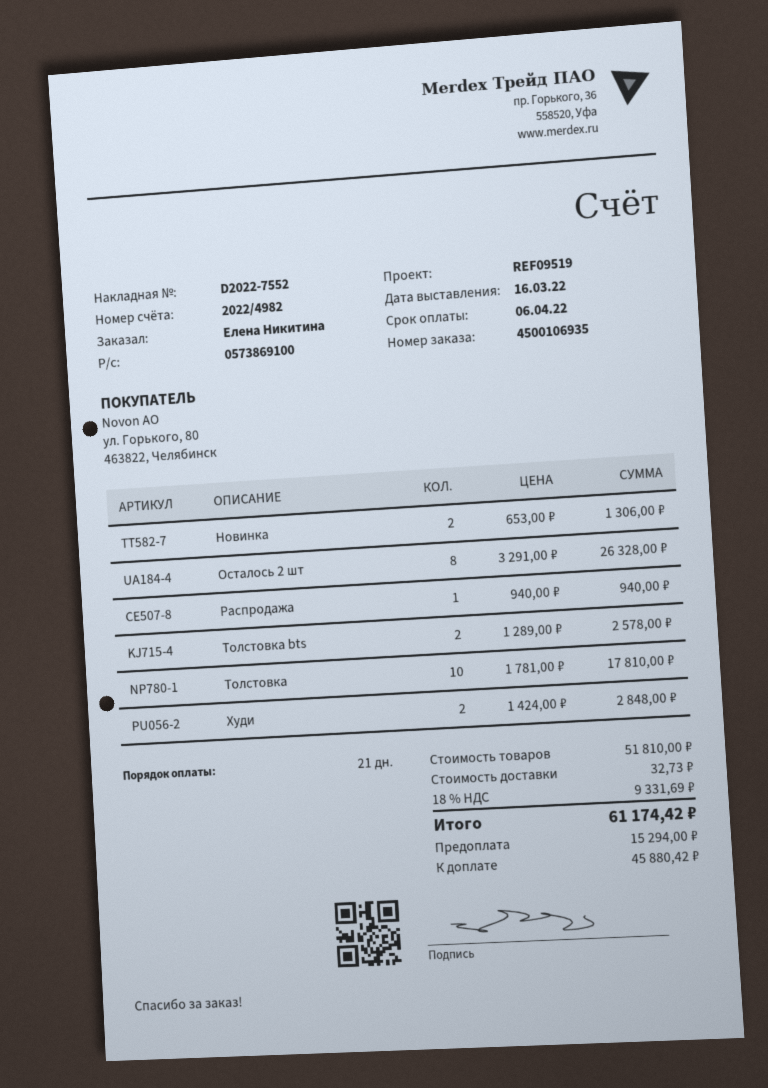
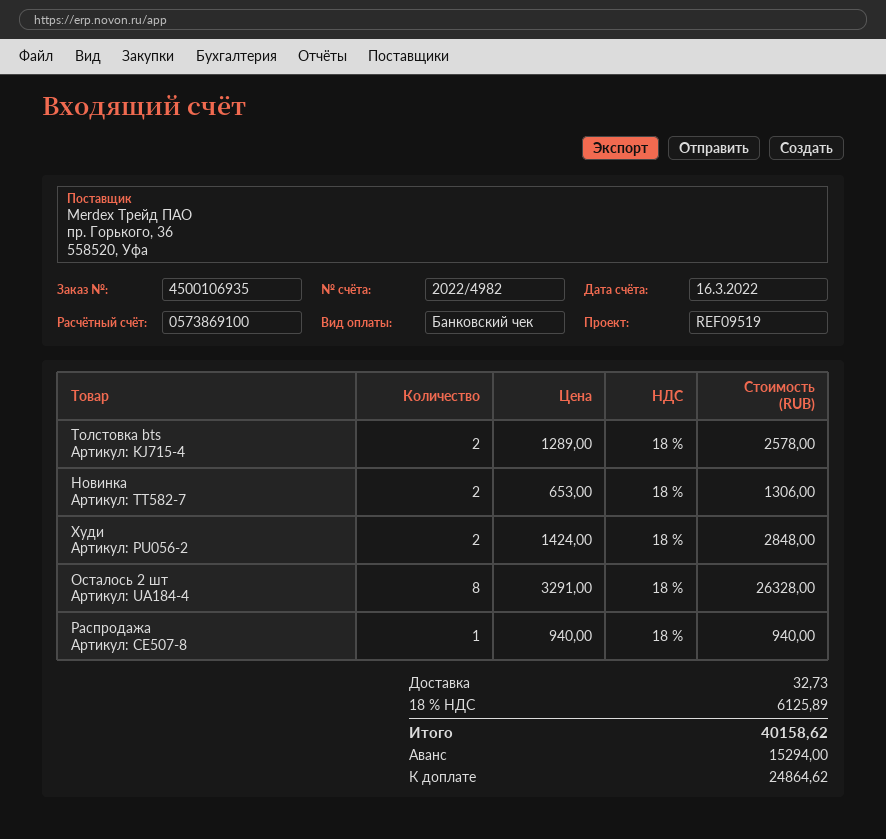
Толстовка: 10 x 1781.00 = 17810.00 -> none
tax: 18% = 9331.69 -> 18% = 6125.89
total: 61174.42 -> 40158.62
balance: 45880.42 -> 24864.62

